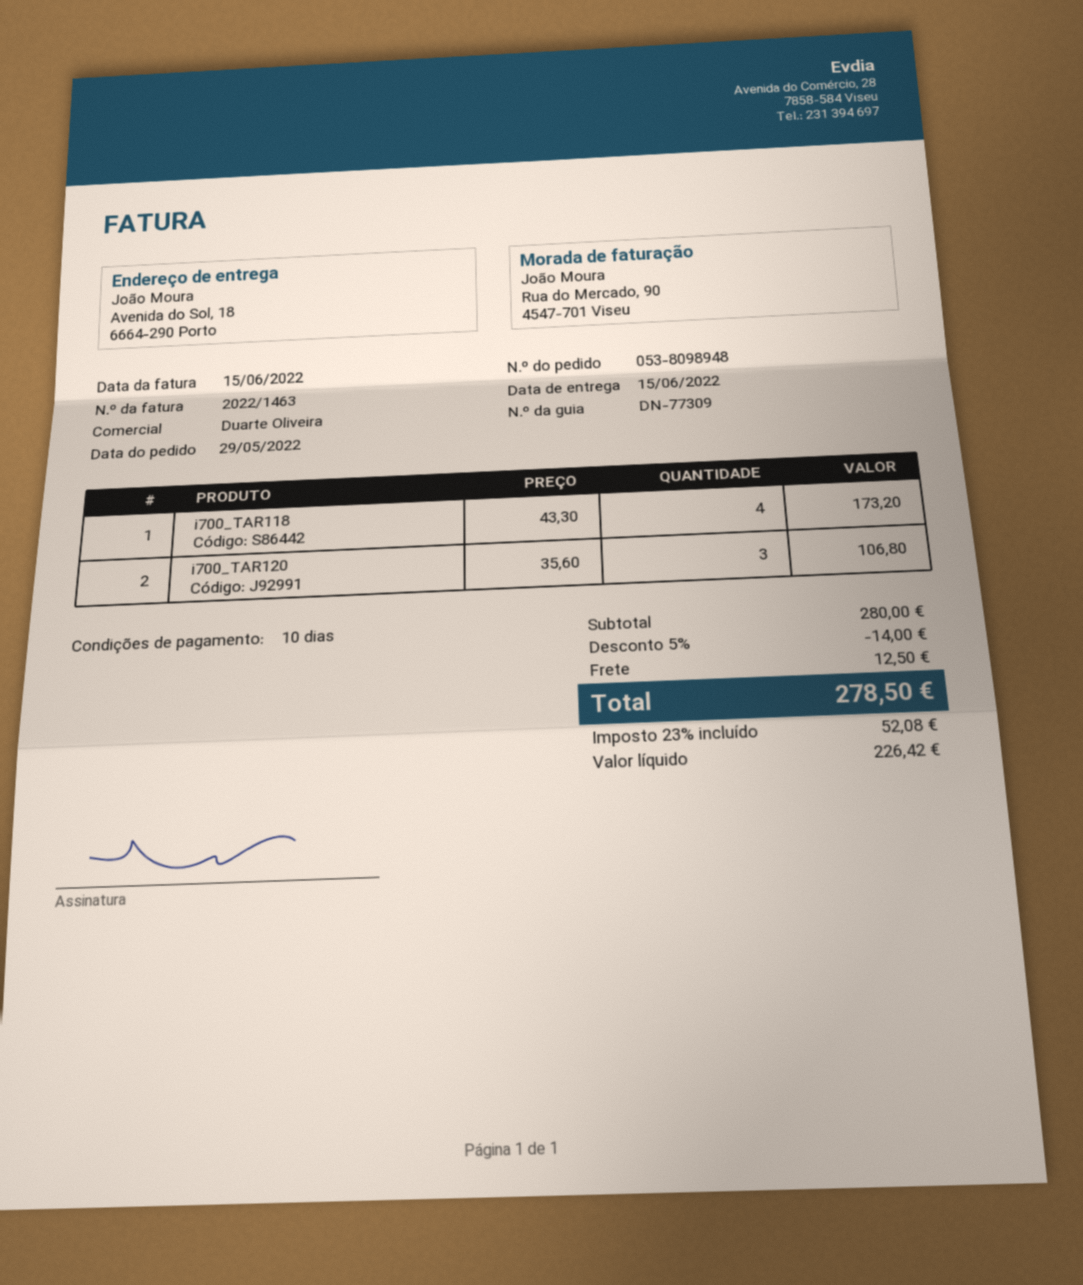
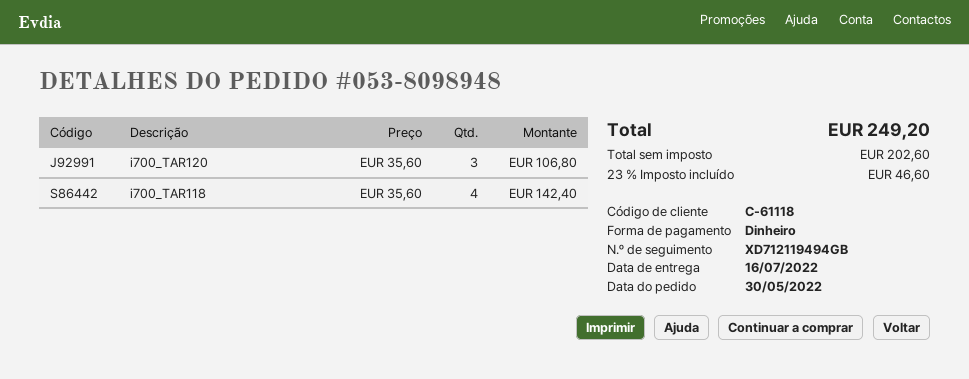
order date: 2022-05-29 -> 2022-05-30
delivery date: 2022-06-15 -> 2022-07-16
i700_TAR118: 4 x 43.30 = 173.20 -> 4 x 35.60 = 142.40
discount: 5% = 14.00 -> none
shipping: 12.50 -> none
net: 226.42 -> 202.60
tax: 23% = 52.08 -> 23% = 46.60
total: 278.50 -> 249.20

